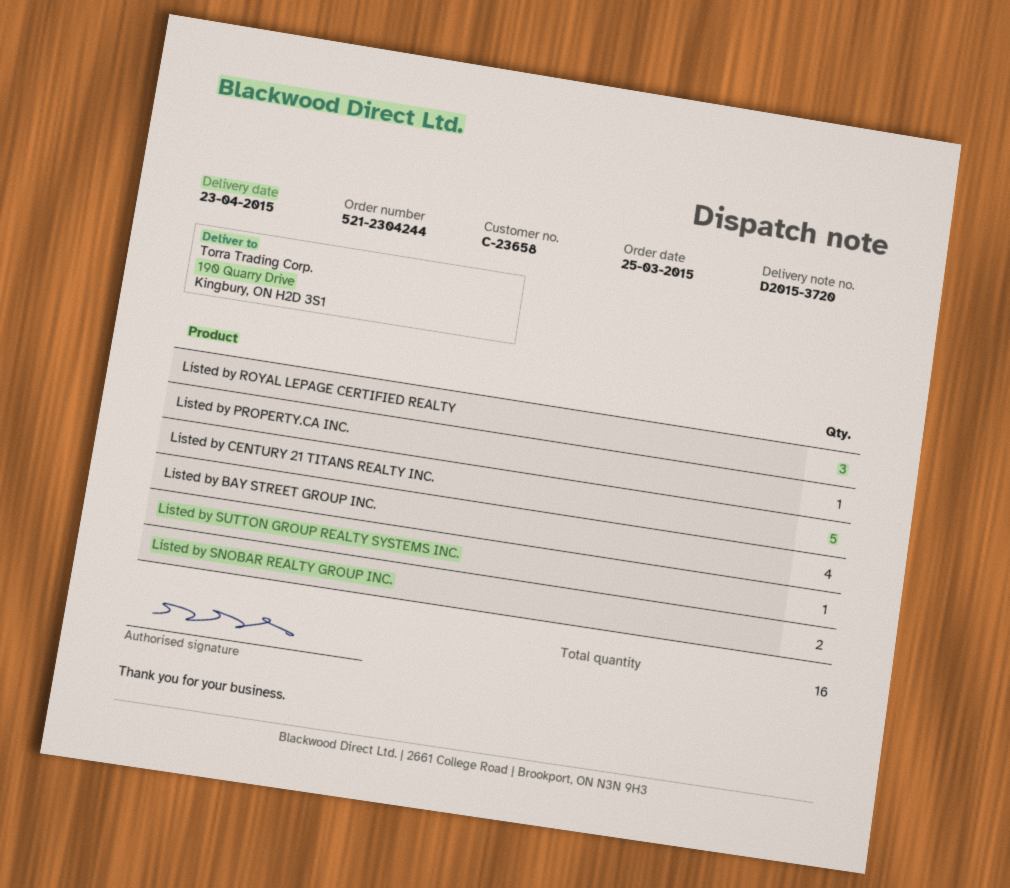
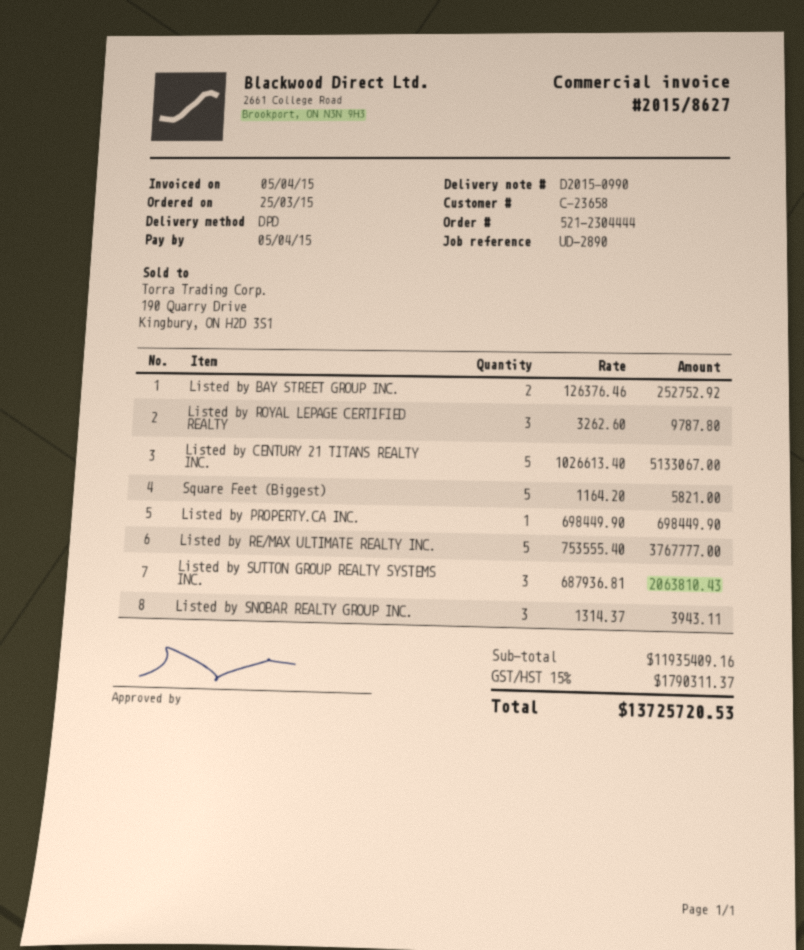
order number: 521-2304244 -> 521-2304444
delivery note number: D2015-3720 -> D2015-0990
Listed by BAY STREET GROUP INC.: 4 -> 2
Listed by SUTTON GROUP REALTY SYSTEMS INC.: 1 -> 3
Listed by SNOBAR REALTY GROUP INC.: 2 -> 3
Square Feet (Biggest): none -> 5
Listed by RE/MAX ULTIMATE REALTY INC.: none -> 5

